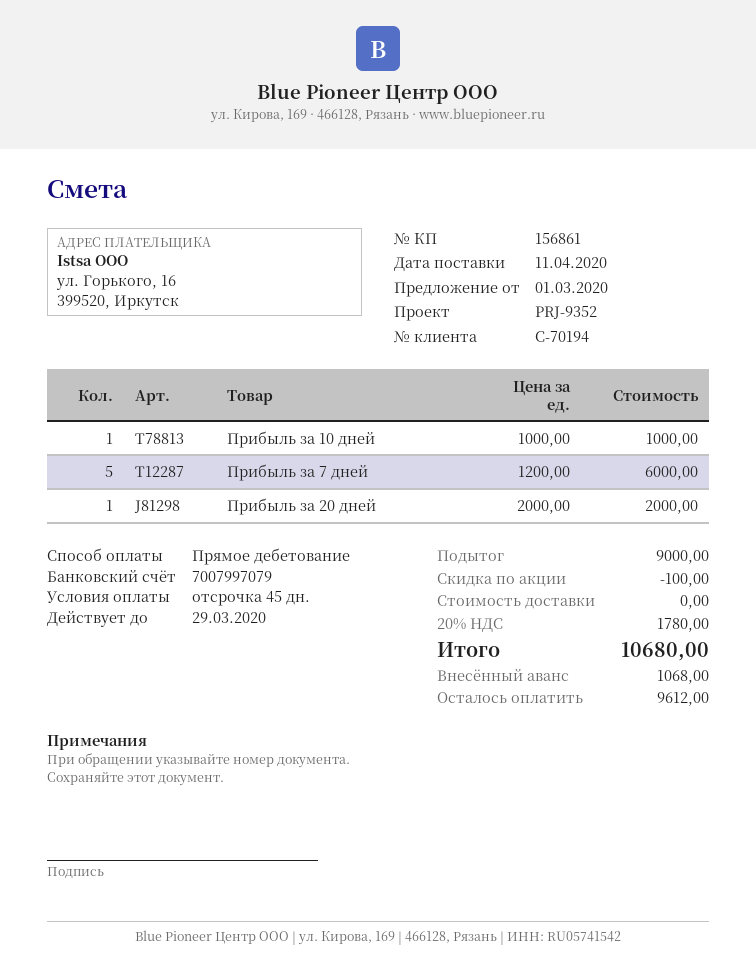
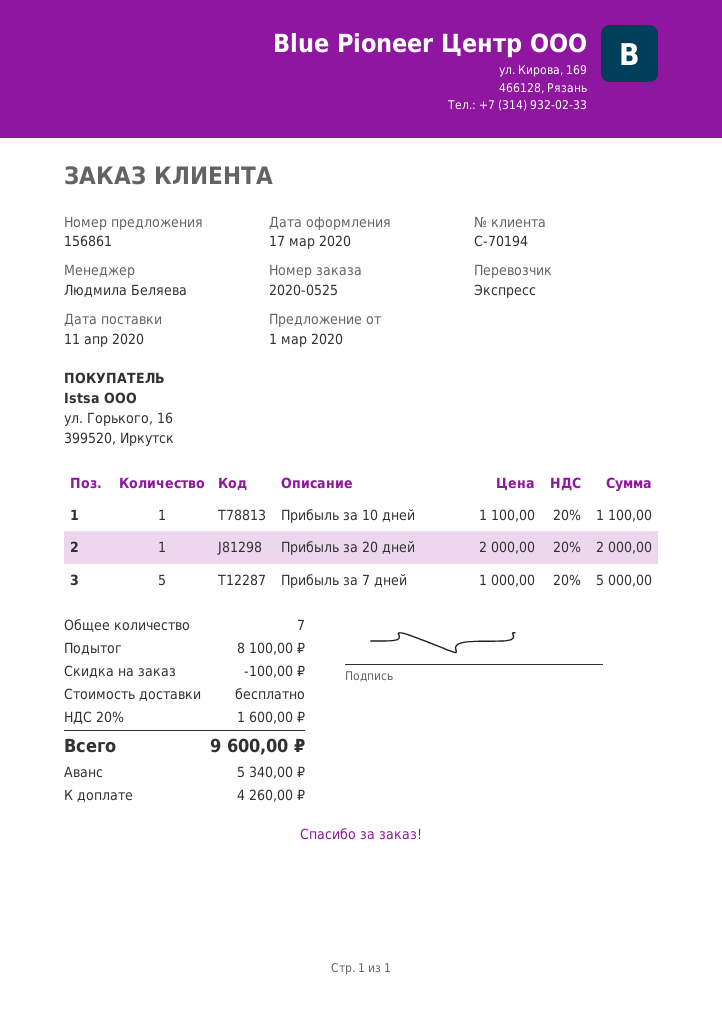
Прибыль за 10 дней: 1 x 1000.00 = 1000.00 -> 1 x 1100.00 = 1100.00
Прибыль за 7 дней: 5 x 1200.00 = 6000.00 -> 5 x 1000.00 = 5000.00
subtotal: 9000.00 -> 8100.00
tax: 20% = 1780.00 -> 20% = 1600.00
total: 10680.00 -> 9600.00
deposit: 1068.00 -> 5340.00
balance: 9612.00 -> 4260.00

